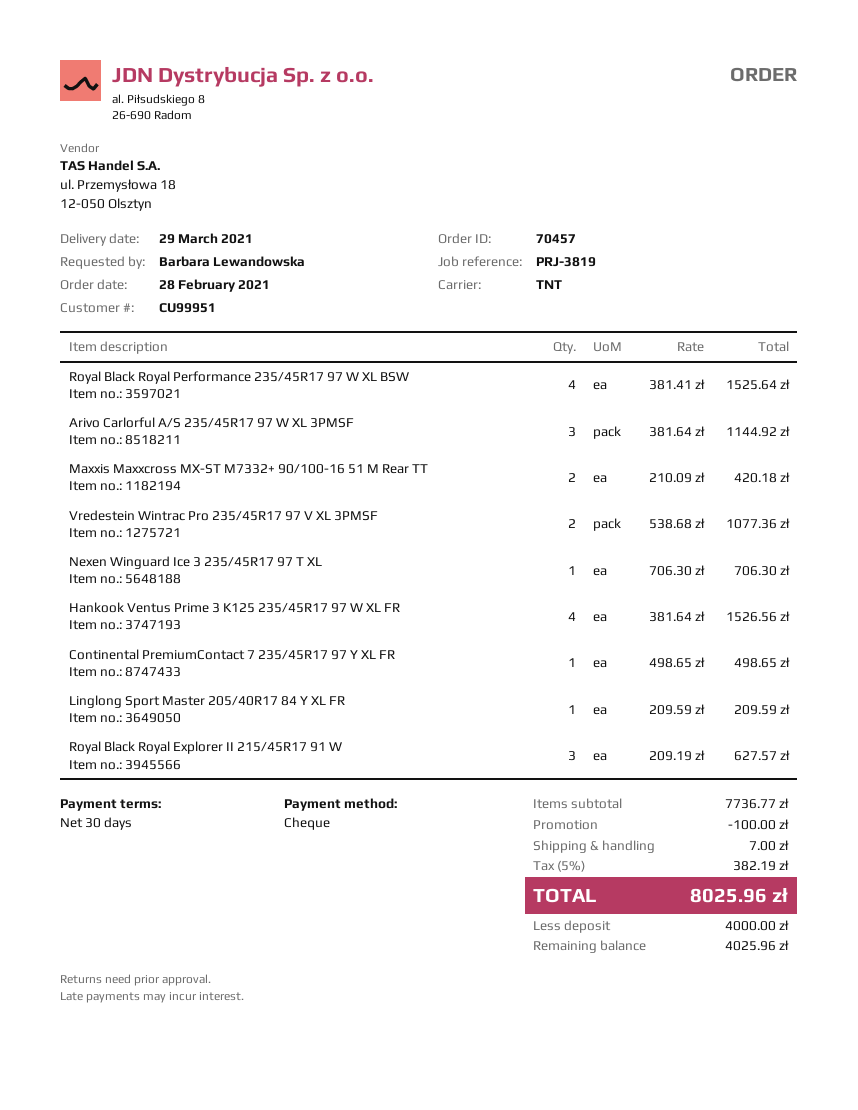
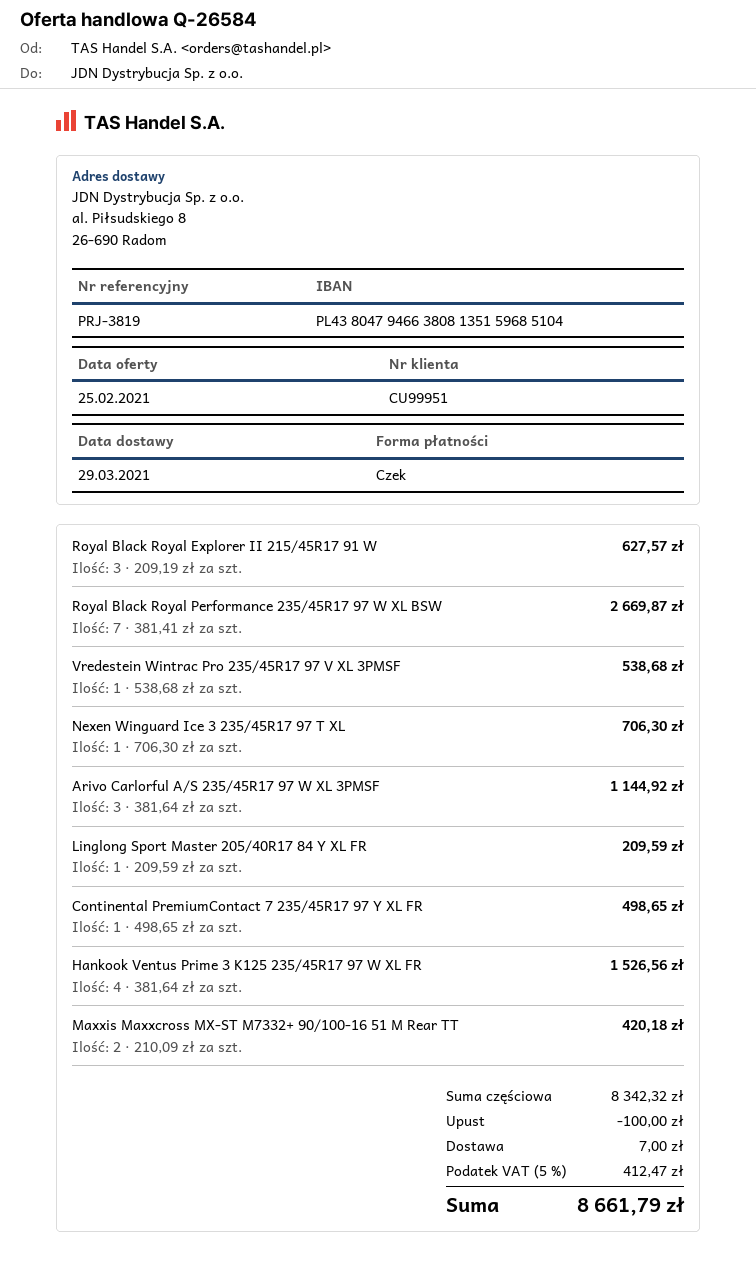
Royal Black Royal Performance 235/45R17 97 W XL BSW: 4 x 381.41 = 1525.64 -> 7 x 381.41 = 2669.87
Vredestein Wintrac Pro 235/45R17 97 V XL 3PMSF: 2 x 538.68 = 1077.36 -> 1 x 538.68 = 538.68
subtotal: 7736.77 -> 8342.32
tax: 5% = 382.19 -> 5% = 412.47
total: 8025.96 -> 8661.79

